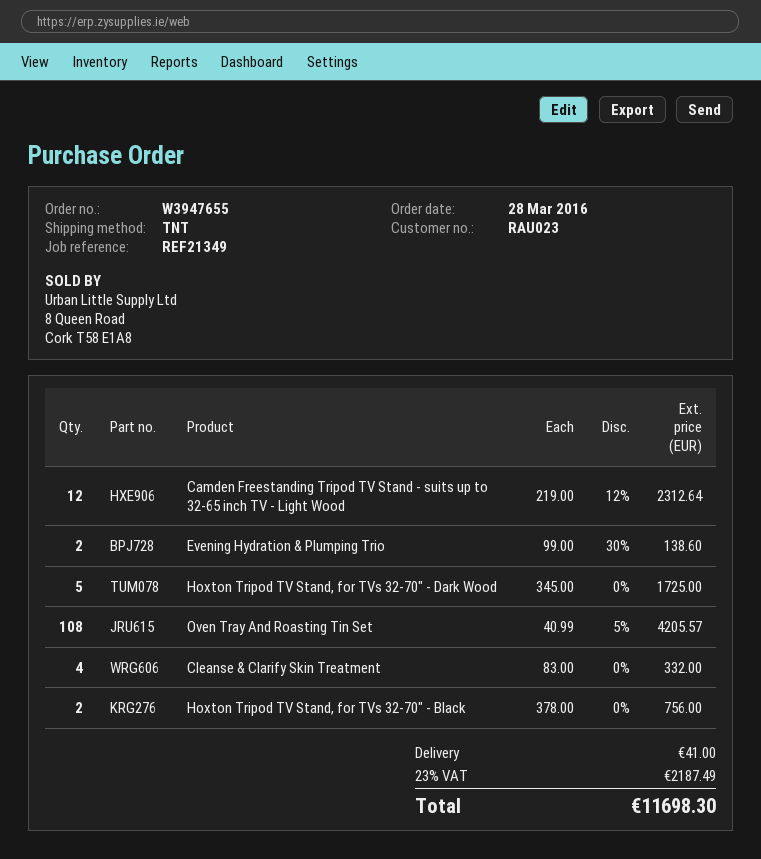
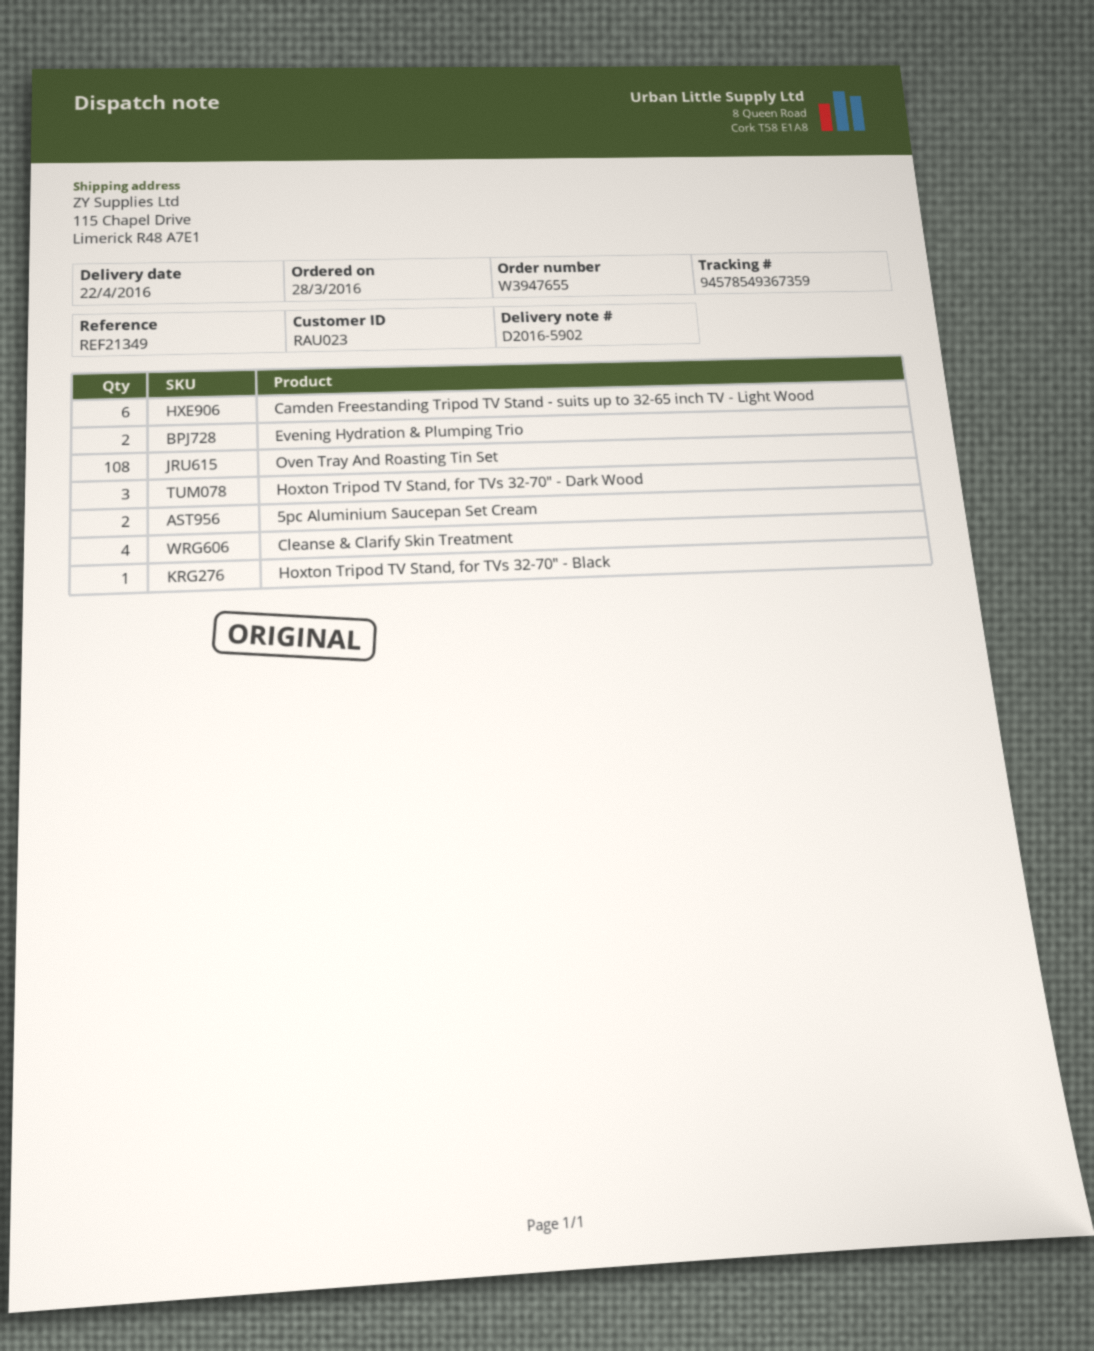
Camden Freestanding Tripod TV Stand - suits up to 32-65 inch TV - Light Wood: 12 -> 6
Hoxton Tripod TV Stand, for TVs 32-70" - Dark Wood: 5 -> 3
Hoxton Tripod TV Stand, for TVs 32-70" - Black: 2 -> 1
5pc Aluminium Saucepan Set Cream: none -> 2

